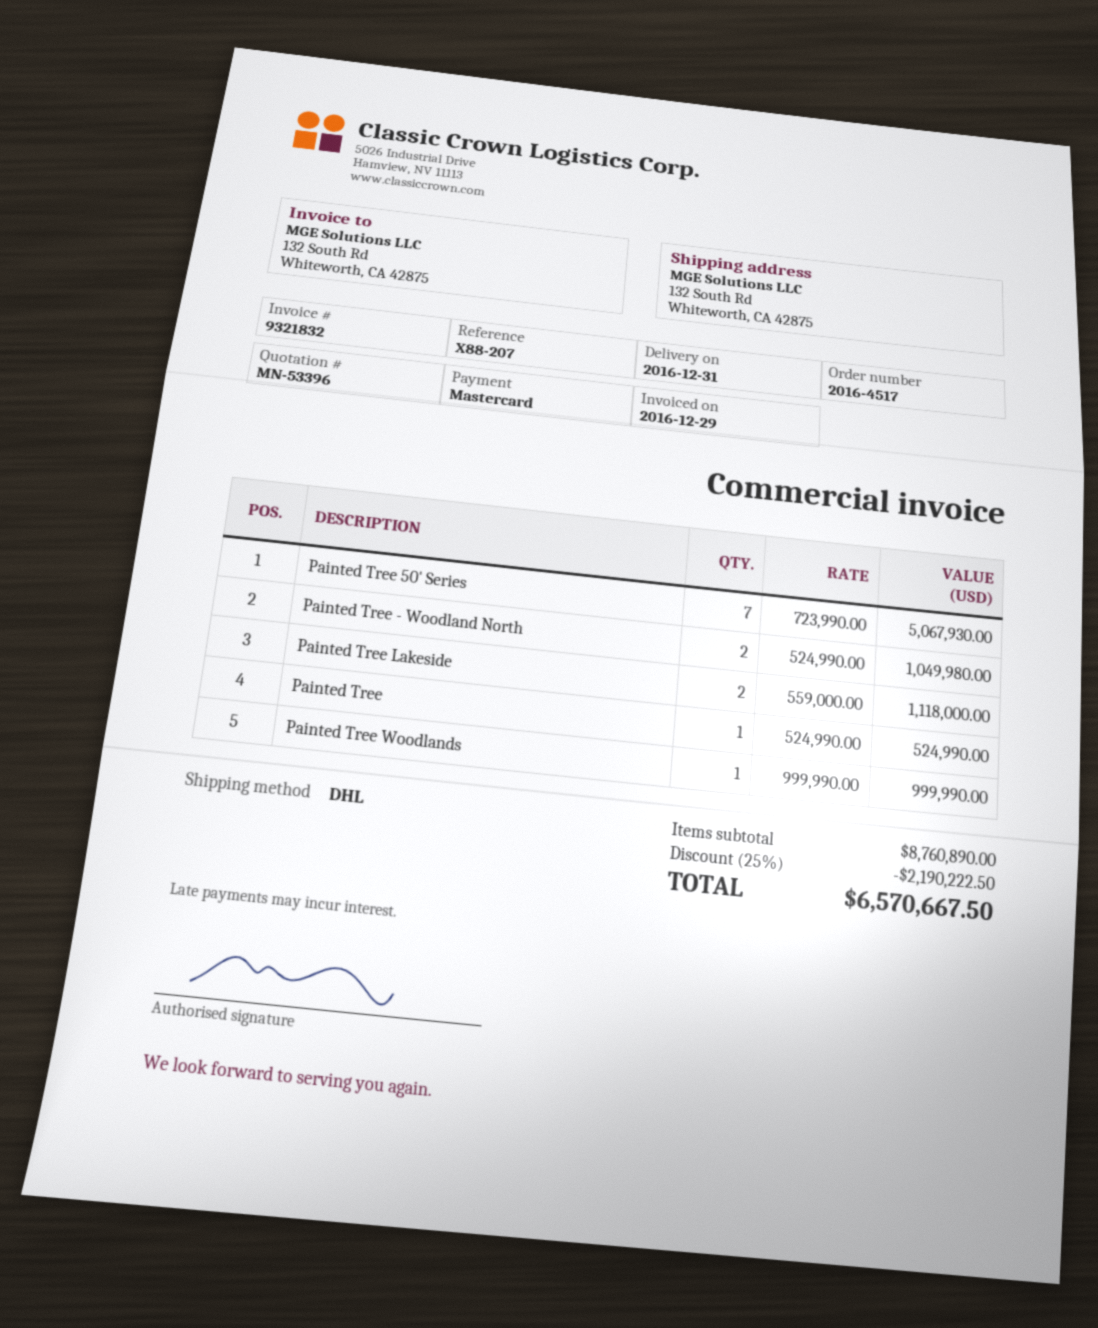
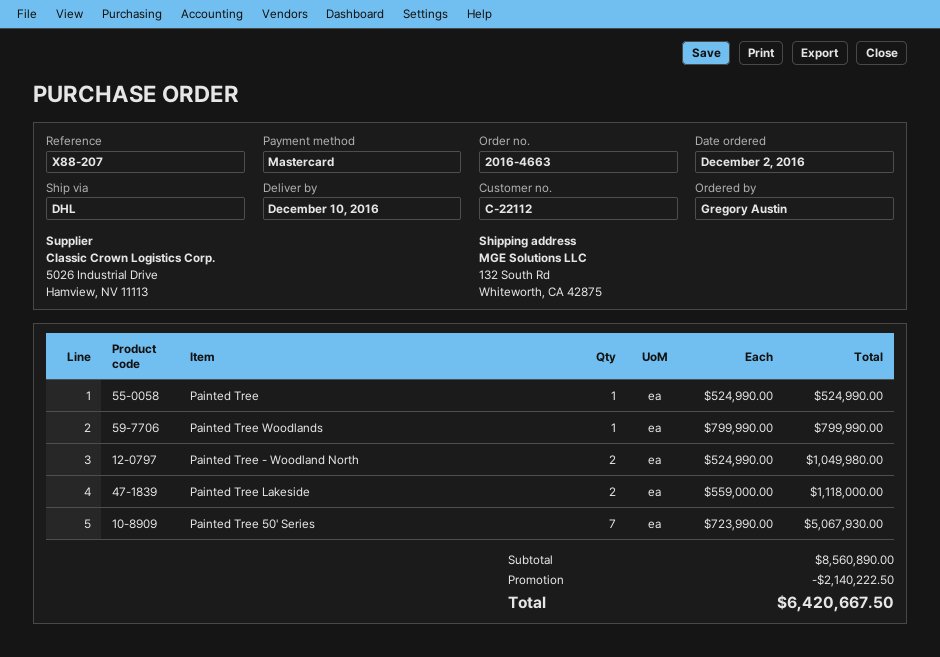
order number: 2016-4517 -> 2016-4663
delivery date: 2016-12-31 -> 2016-12-10
Painted Tree Woodlands: 1 x 999990.00 = 999990.00 -> 1 x 799990.00 = 799990.00
subtotal: 8760890.00 -> 8560890.00
discount: 2190222.50 -> 2140222.50
total: 6570667.50 -> 6420667.50

